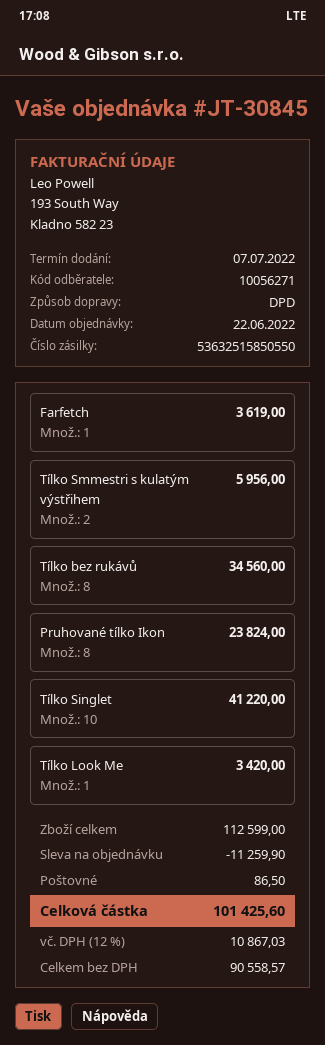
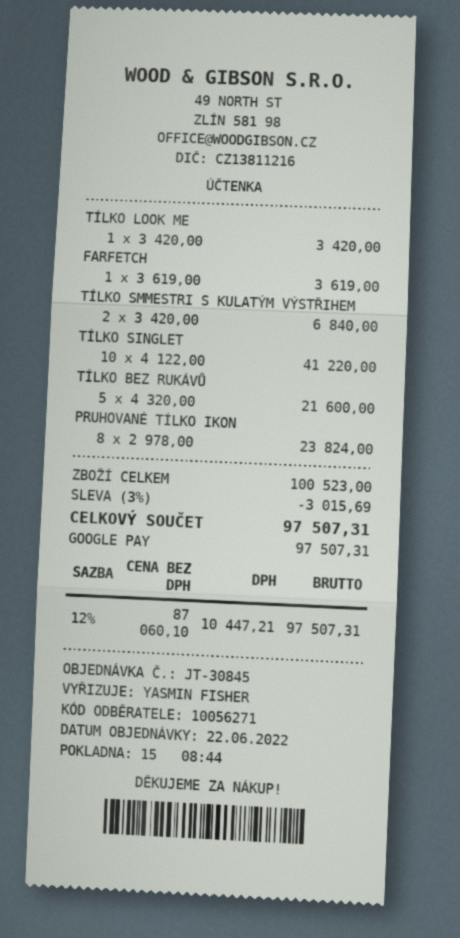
Tílko Smmestri s kulatým výstřihem: 2 for 5956.00 -> 2 for 6840.00
Tílko bez rukávů: 8 for 34560.00 -> 5 for 21600.00
subtotal: 112599.00 -> 100523.00
discount: 11259.90 -> 3015.69
shipping: 86.50 -> none
net: 90558.57 -> 87060.10
tax: 12% = 10867.03 -> 12% = 10447.21
total: 101425.60 -> 97507.31

